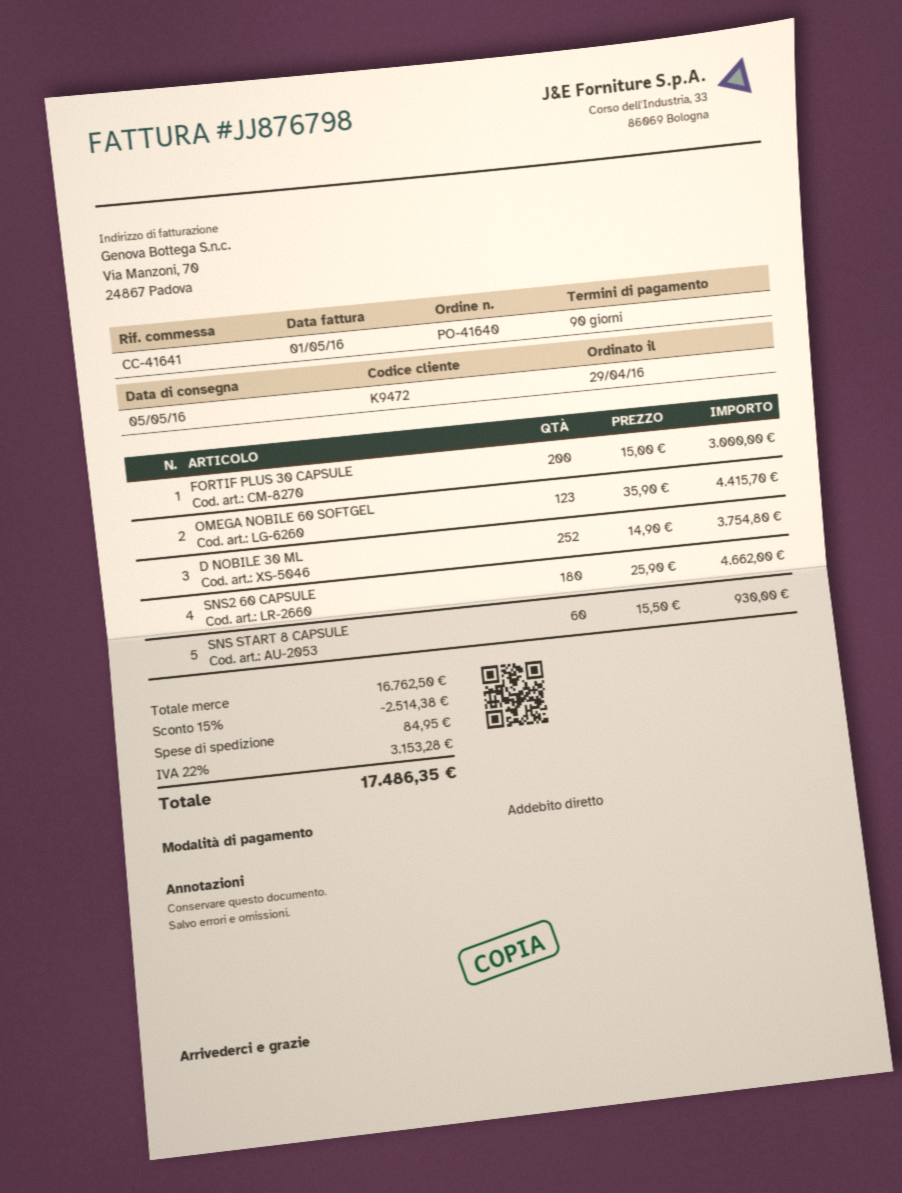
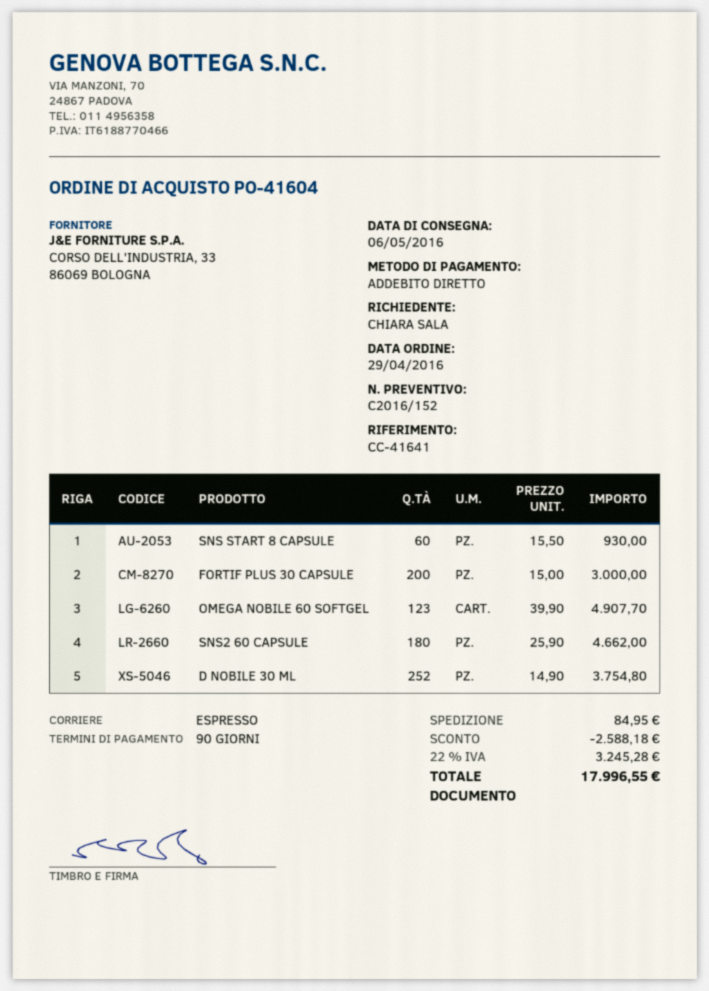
order number: PO-41640 -> PO-41604
delivery date: 2016-05-05 -> 2016-05-06
OMEGA NOBILE 60 SOFTGEL: 123 x 35.90 = 4415.70 -> 123 x 39.90 = 4907.70
discount: 2514.38 -> 2588.18
tax: 22% = 3153.28 -> 22% = 3245.28
total: 17486.35 -> 17996.55

